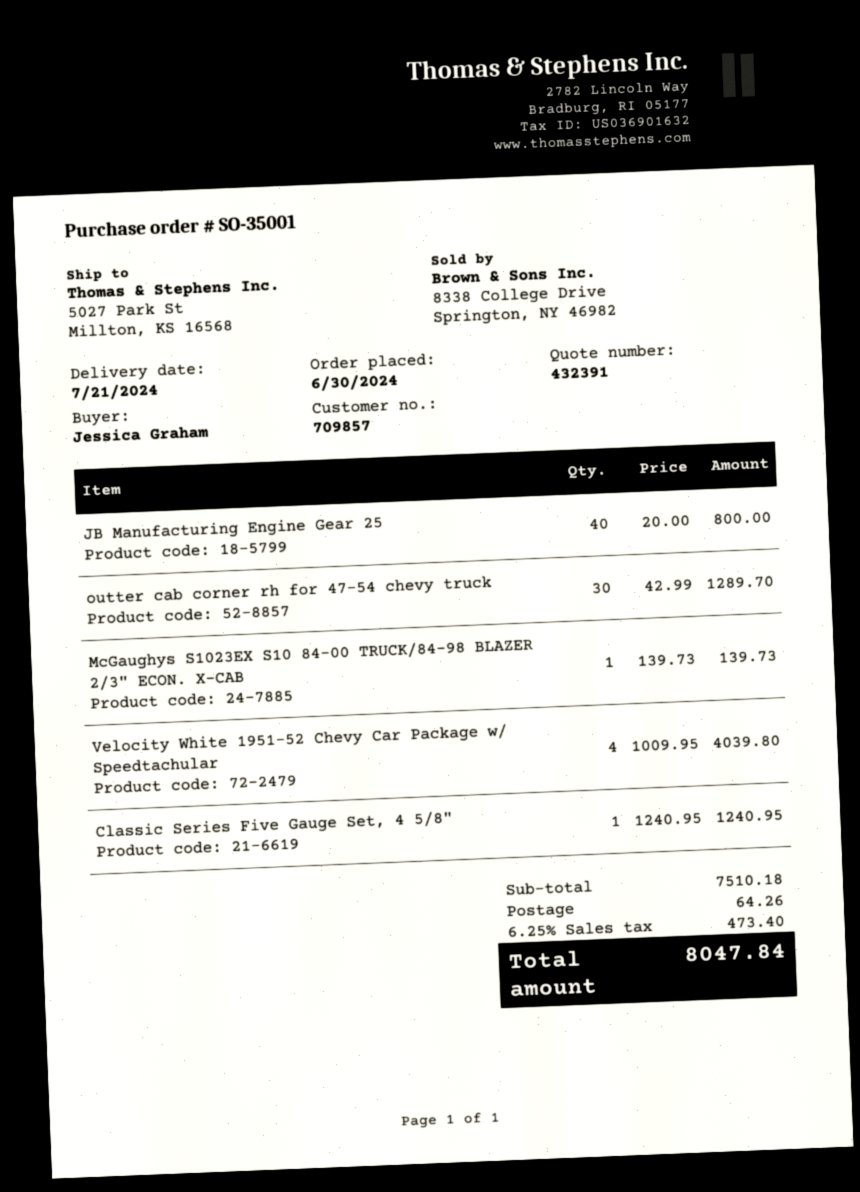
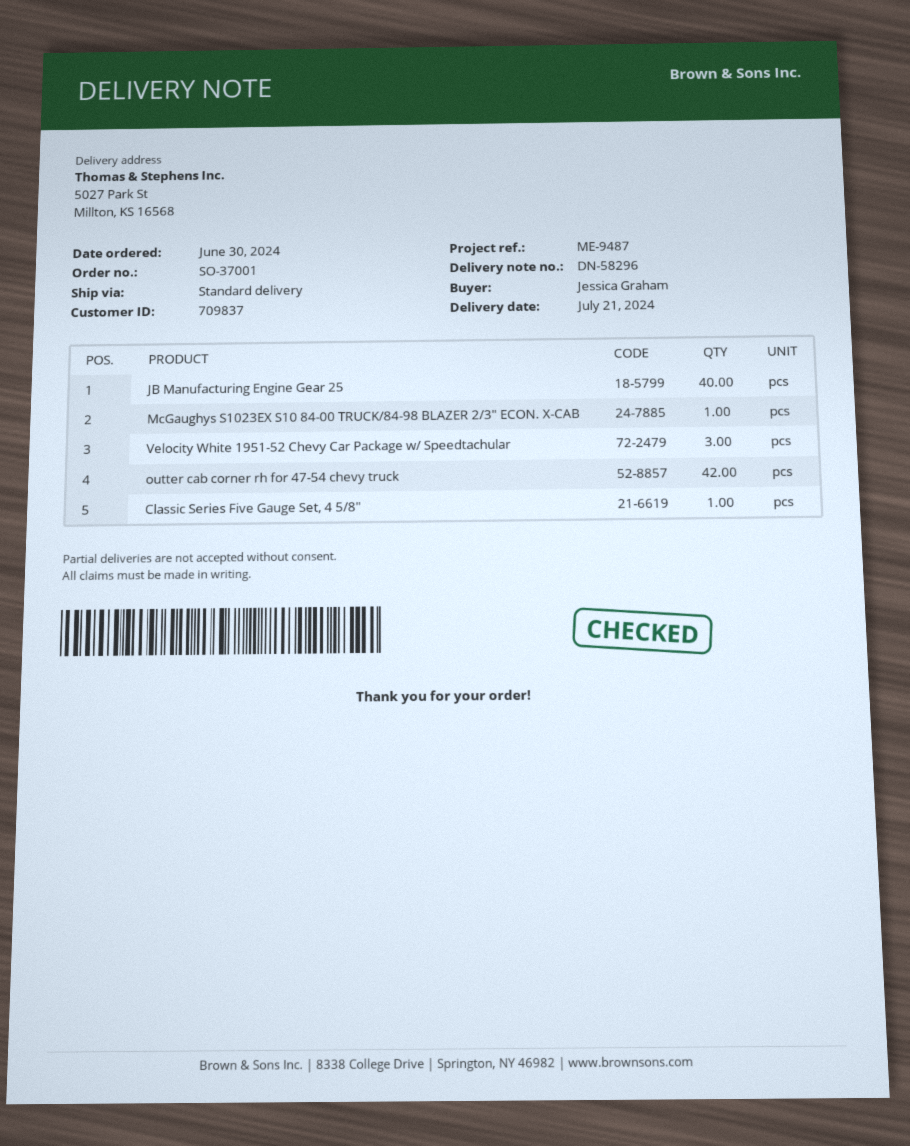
order number: SO-35001 -> SO-37001
customer number: 709857 -> 709837
outter cab corner rh for 47-54 chevy truck: 30 -> 42
Velocity White 1951-52 Chevy Car Package w/ Speedtachular: 4 -> 3

